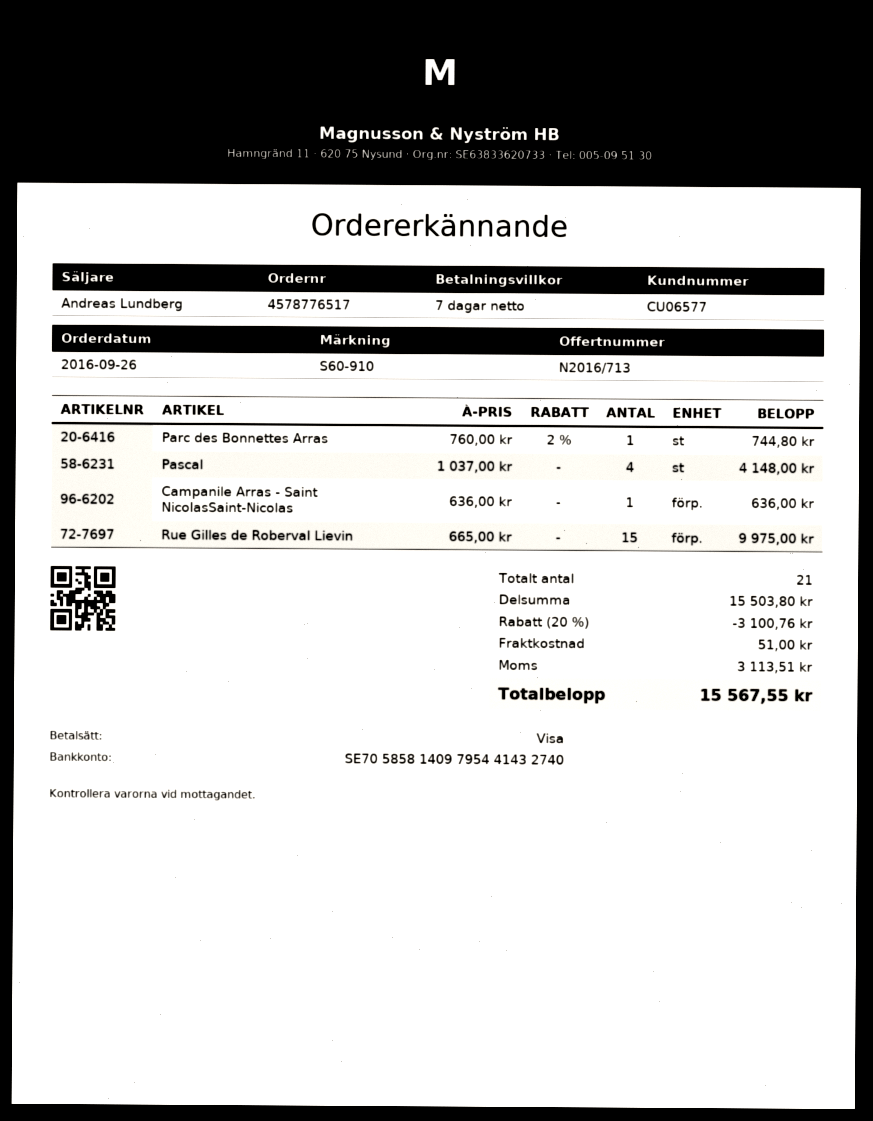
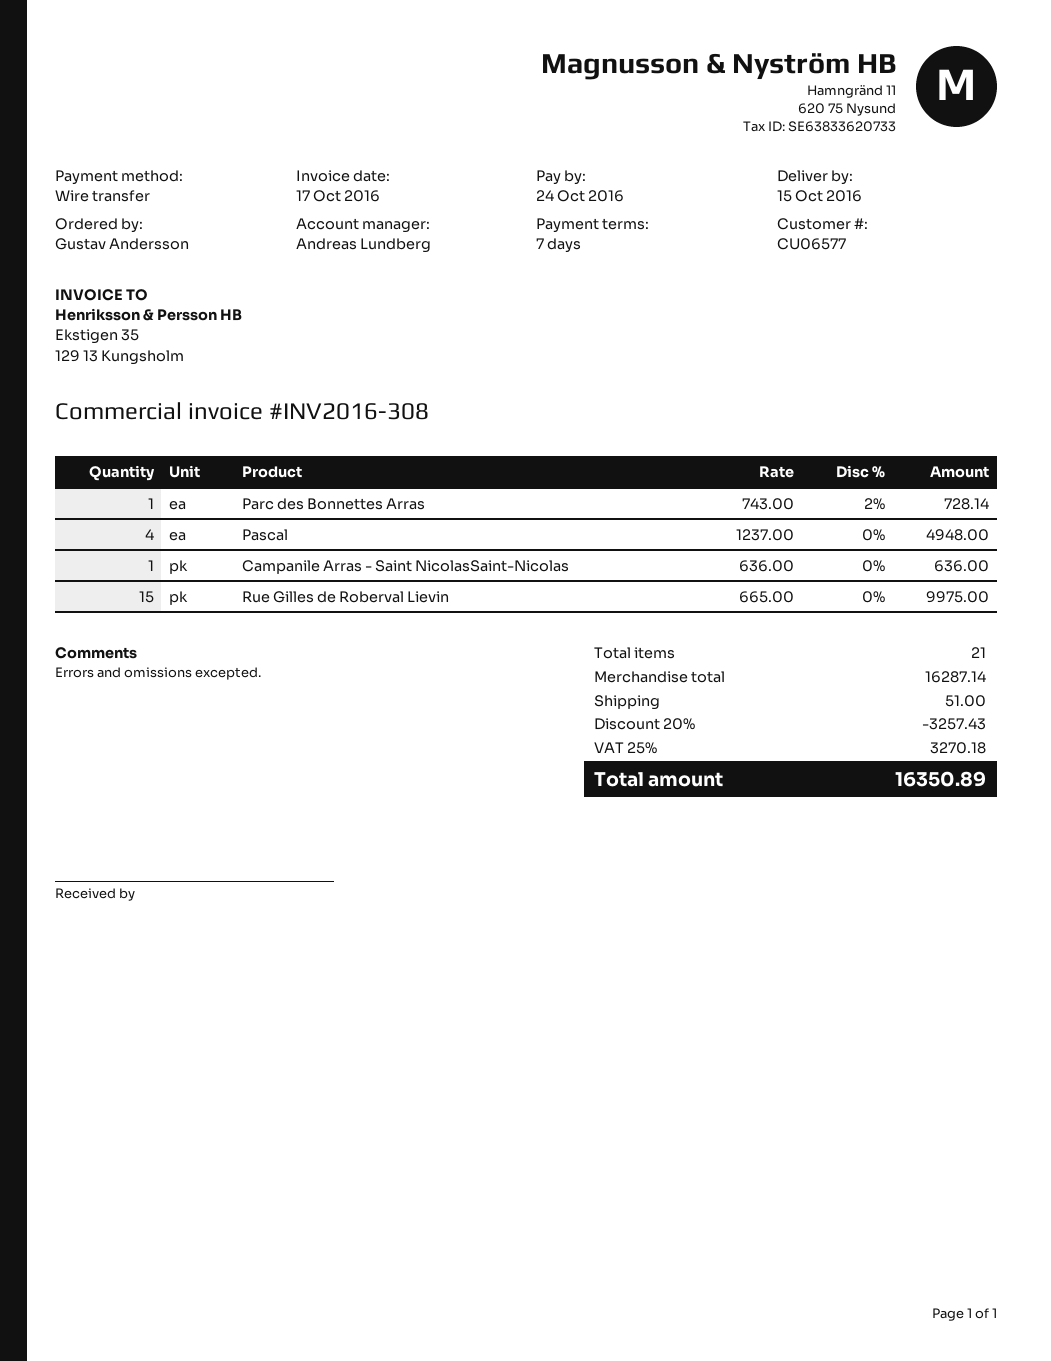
payment method: Visa -> bank transfer
Parc des Bonnettes Arras: 1 x 760.00 - 2% = 744.80 -> 1 x 743.00 - 2% = 728.14
Pascal: 4 x 1037.00 = 4148.00 -> 4 x 1237.00 = 4948.00
subtotal: 15503.80 -> 16287.14
discount: 20% = 3100.76 -> 20% = 3257.43
tax: 3113.51 -> 3270.18
total: 15567.55 -> 16350.89

